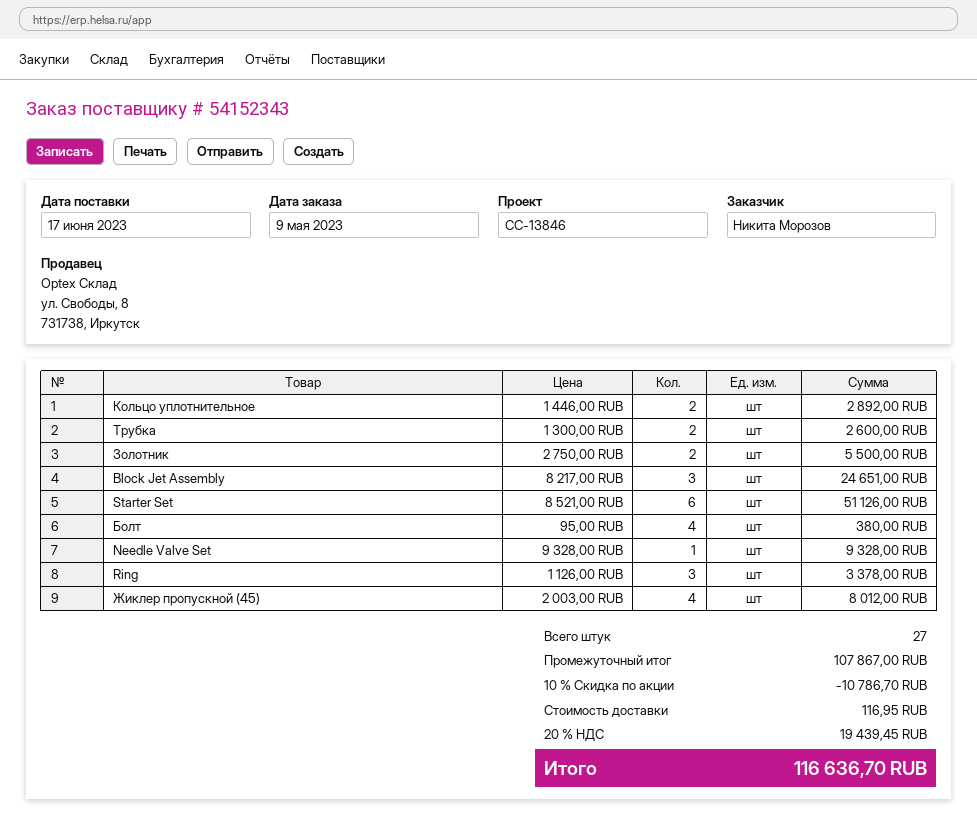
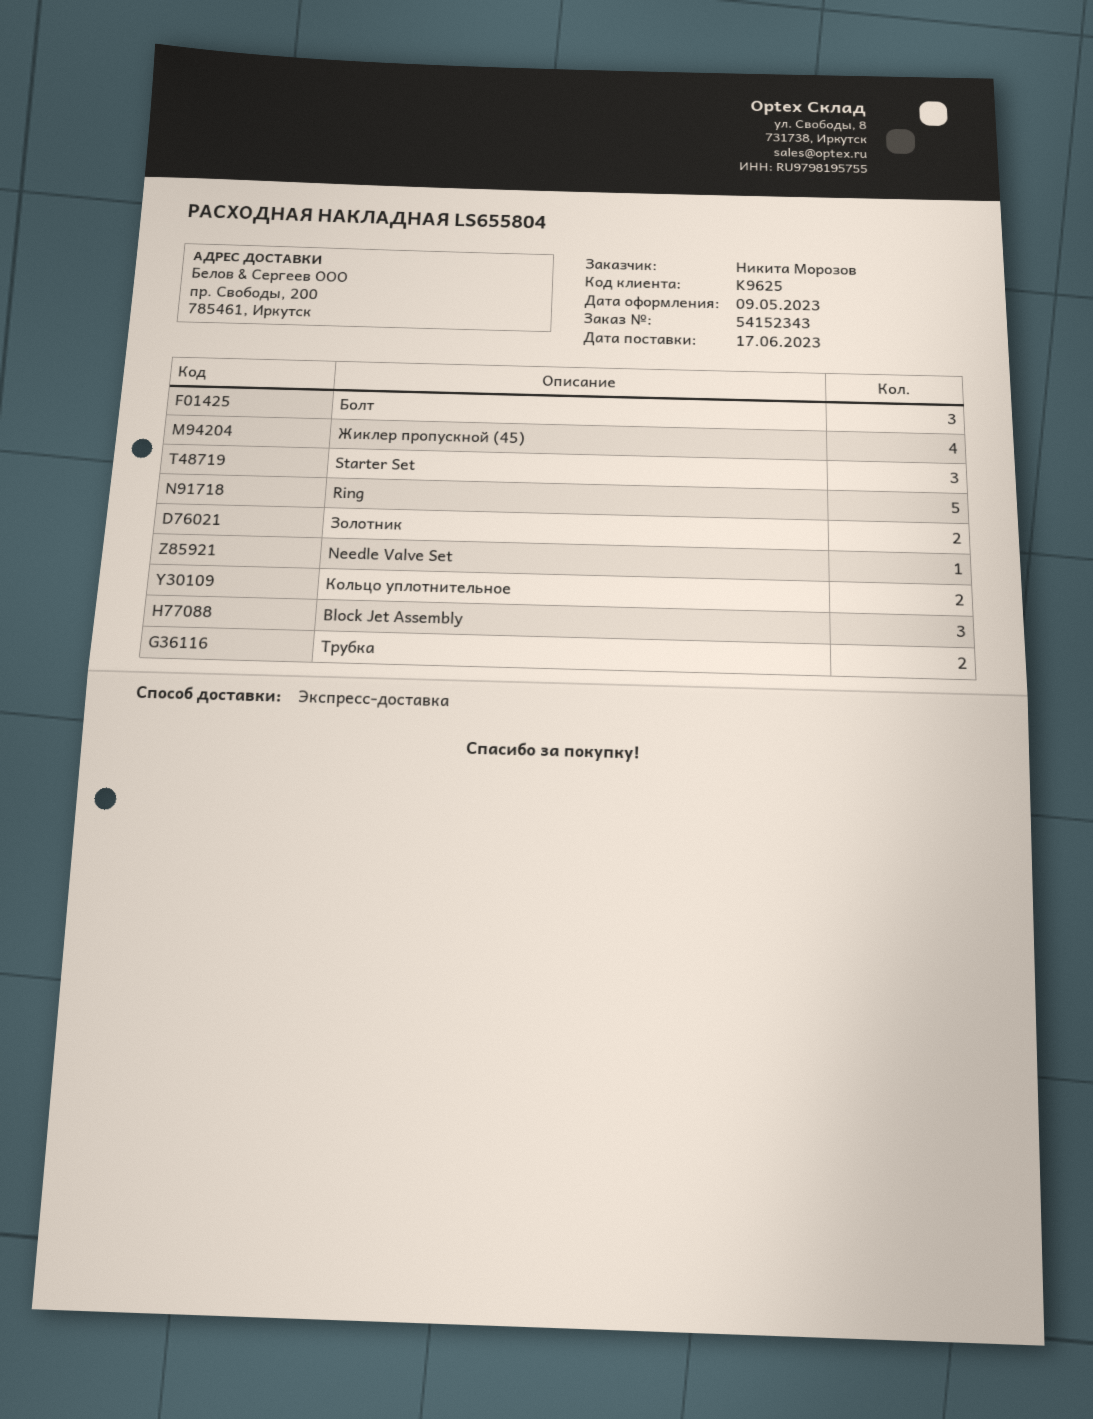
Starter Set: 6 -> 3
Болт: 4 -> 3
Ring: 3 -> 5

